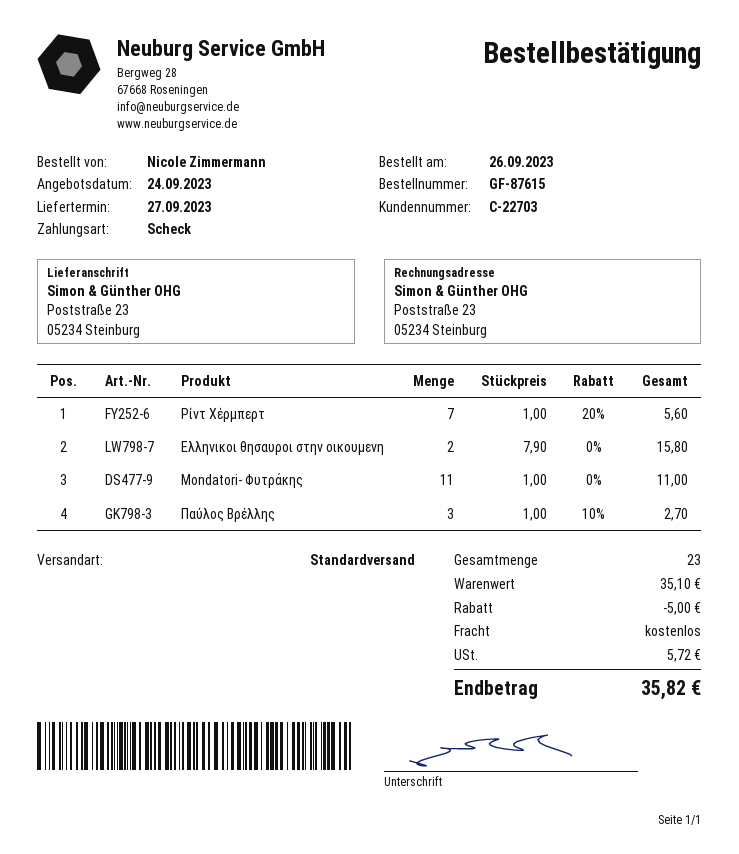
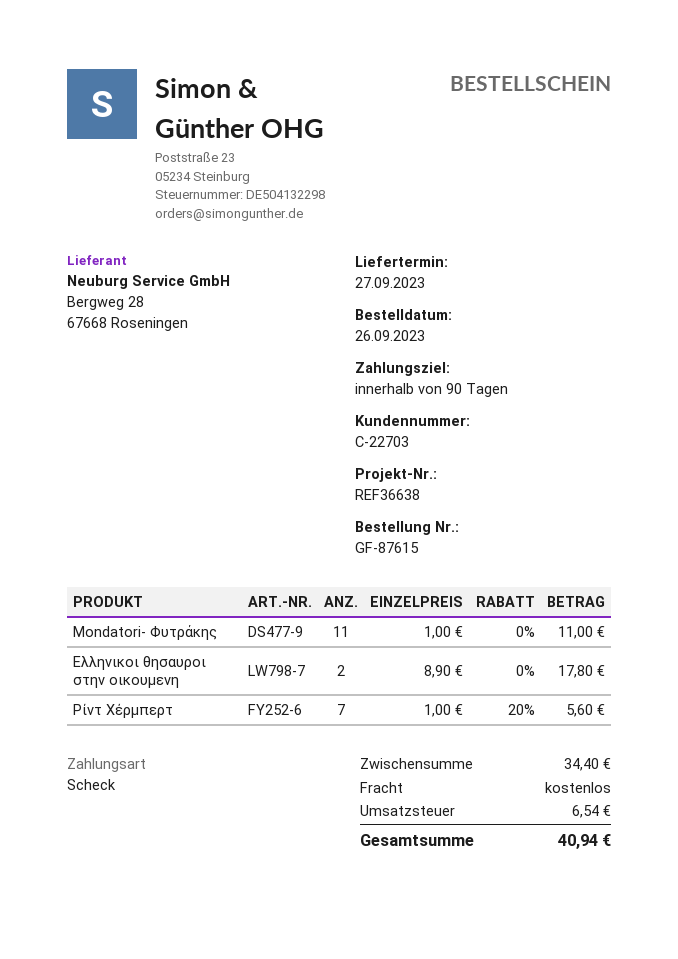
Ελληνικοι θησαυροι στην οικουμενη: 2 x 7.90 = 15.80 -> 2 x 8.90 = 17.80
Παύλος Βρέλλης: 3 x 1.00 - 10% = 2.70 -> none
subtotal: 35.10 -> 34.40
discount: 5.00 -> none
tax: 5.72 -> 6.54
total: 35.82 -> 40.94

